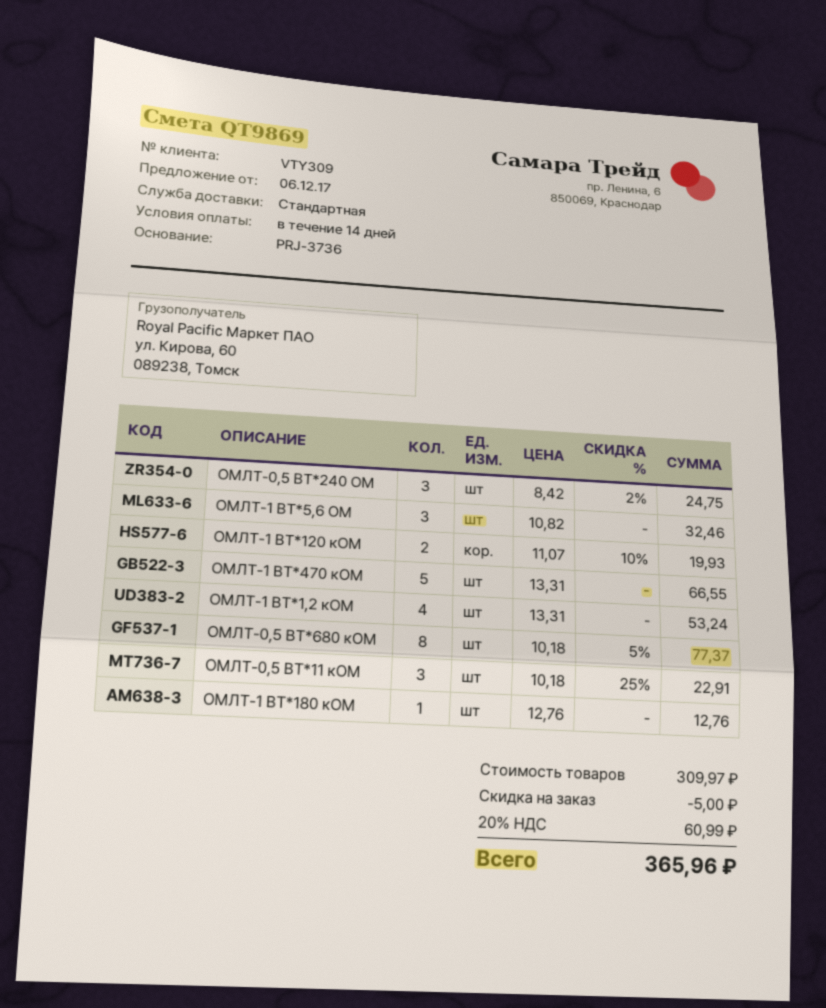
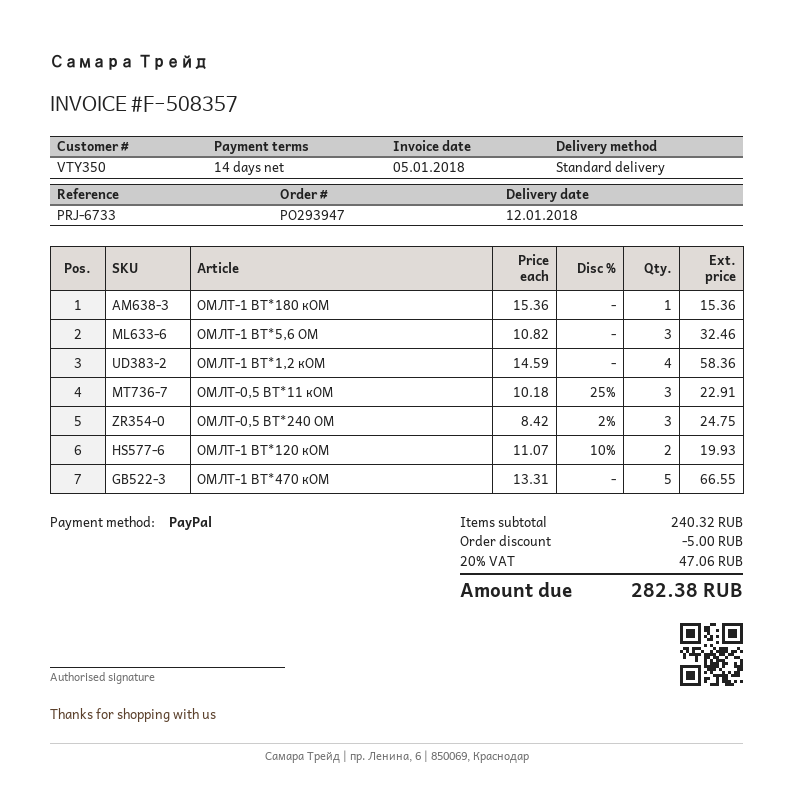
customer number: VTY309 -> VTY350
reference: PRJ-3736 -> PRJ-6733
ОМЛТ-1 ВТ*1,2 кОМ: 4 x 13.31 = 53.24 -> 4 x 14.59 = 58.36
ОМЛТ-0,5 ВТ*680 кОМ: 8 x 10.18 - 5% = 77.37 -> none
ОМЛТ-1 ВТ*180 кОМ: 1 x 12.76 = 12.76 -> 1 x 15.36 = 15.36
subtotal: 309.97 -> 240.32
tax: 20% = 60.99 -> 20% = 47.06
total: 365.96 -> 282.38

